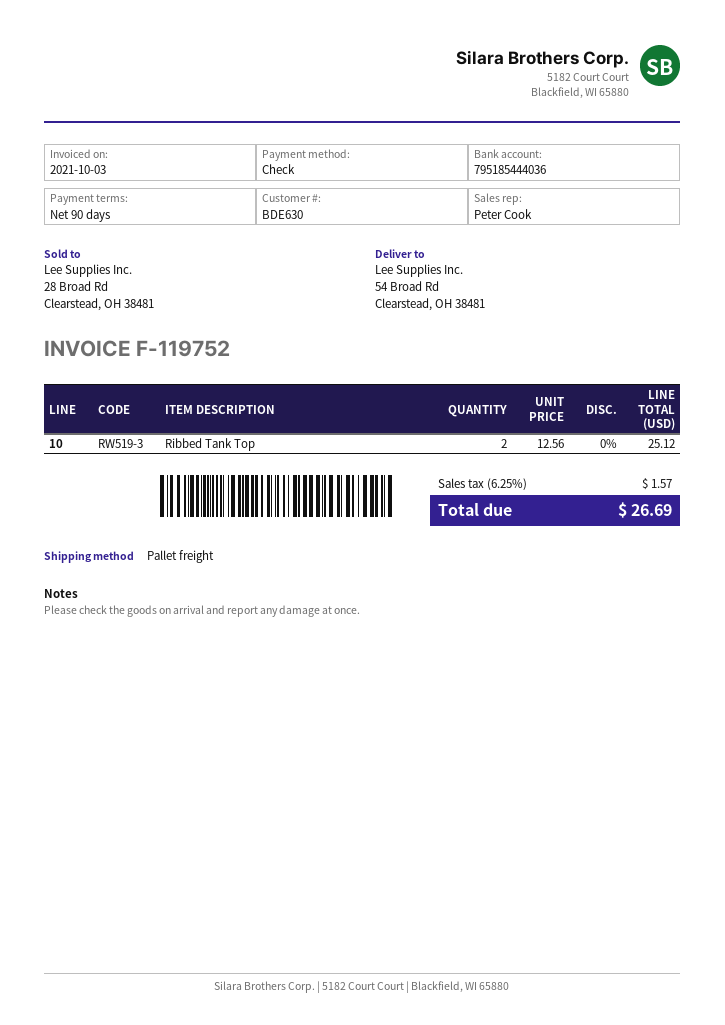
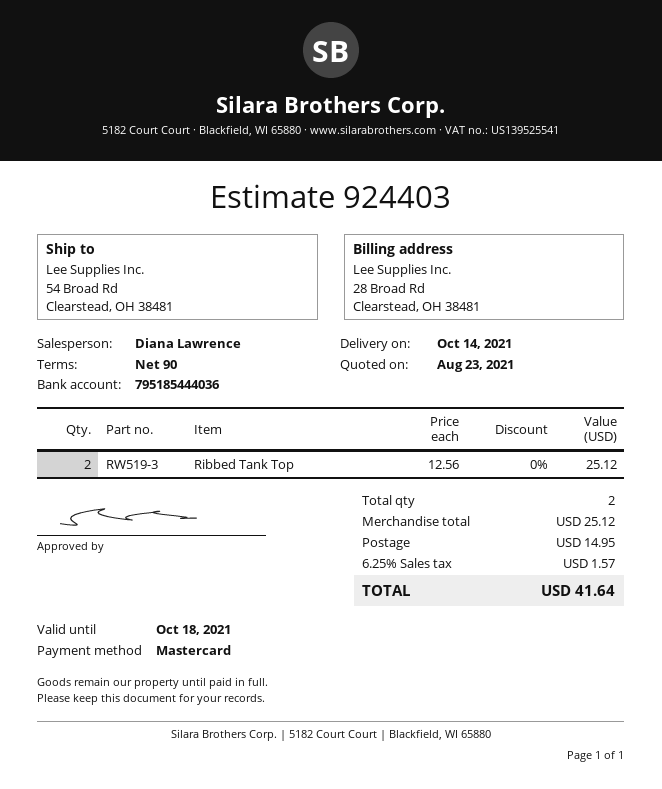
sales rep: Peter Cook -> Diana Lawrence
payment method: cheque -> Mastercard
shipping: none -> 14.95
total: 26.69 -> 41.64

